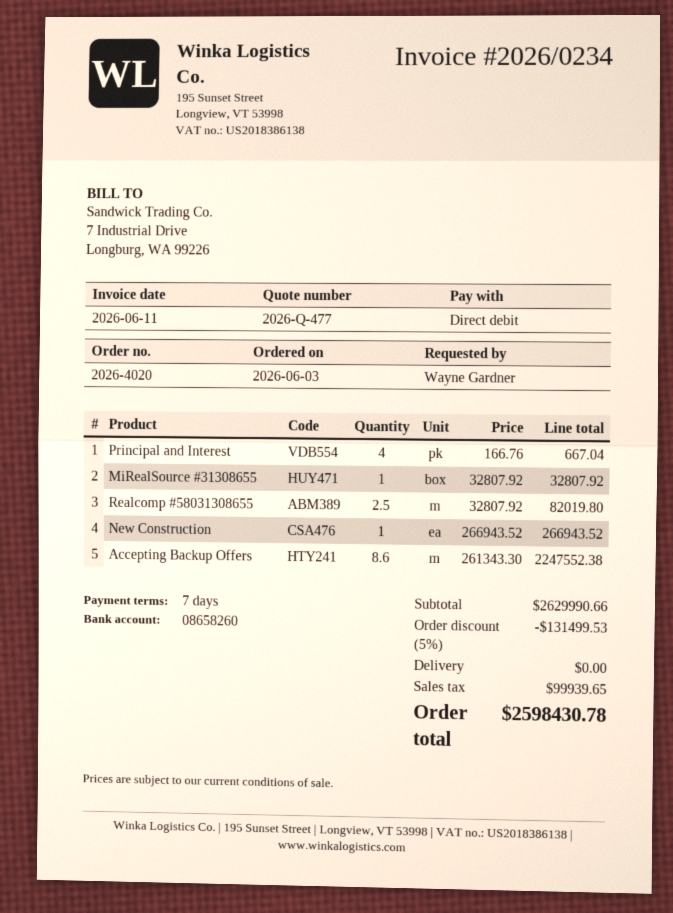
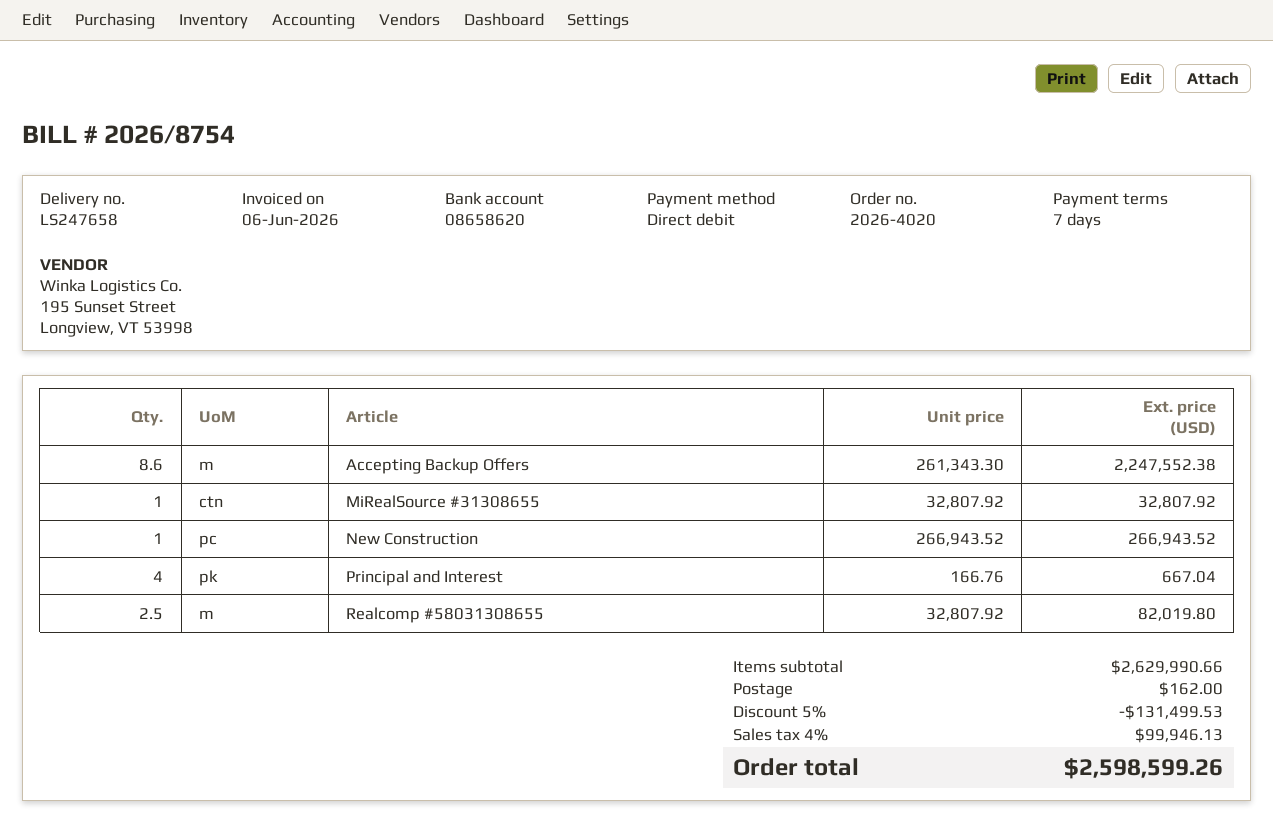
invoice number: 2026/0234 -> 2026/8754
invoice date: 2026-06-11 -> 2026-06-06
bank account: 08658260 -> 08658620
shipping: 0.00 -> 162.00
tax: 99939.65 -> 99946.13
total: 2598430.78 -> 2598599.26

